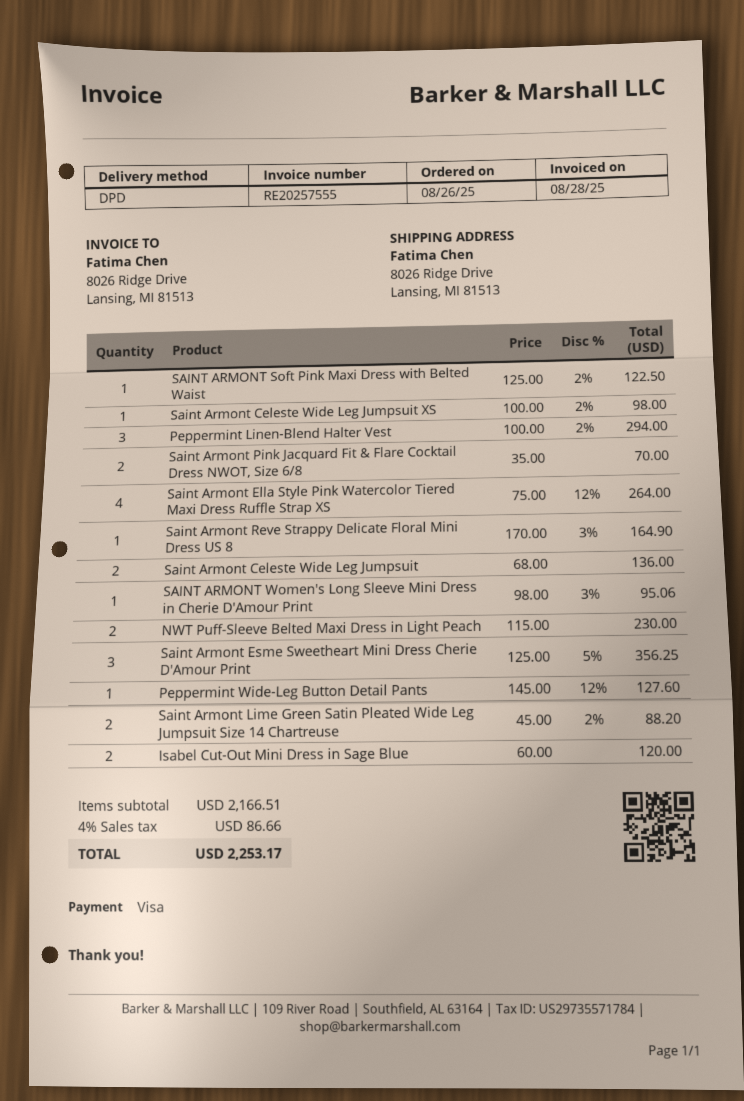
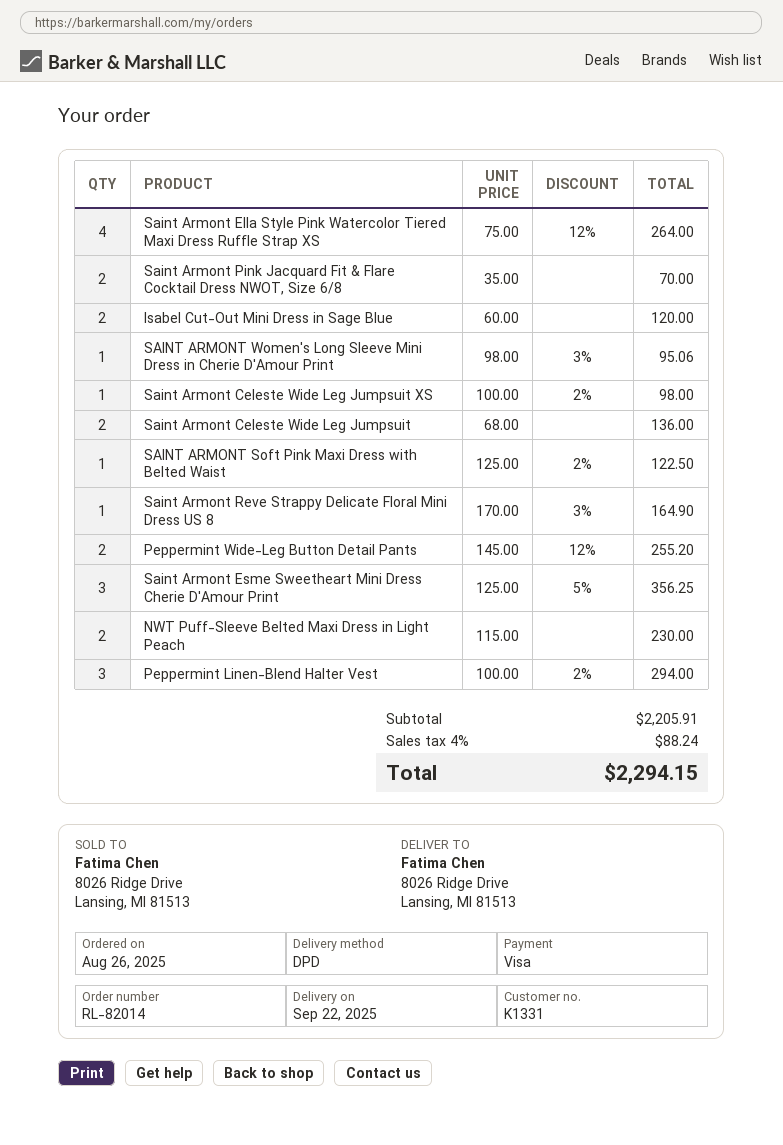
Peppermint Wide-Leg Button Detail Pants: 1 x 145.00 - 12% = 127.60 -> 2 x 145.00 - 12% = 255.20
Saint Armont Lime Green Satin Pleated Wide Leg Jumpsuit Size 14 Chartreuse: 2 x 45.00 - 2% = 88.20 -> none
subtotal: 2166.51 -> 2205.91
tax: 4% = 86.66 -> 4% = 88.24
total: 2253.17 -> 2294.15

